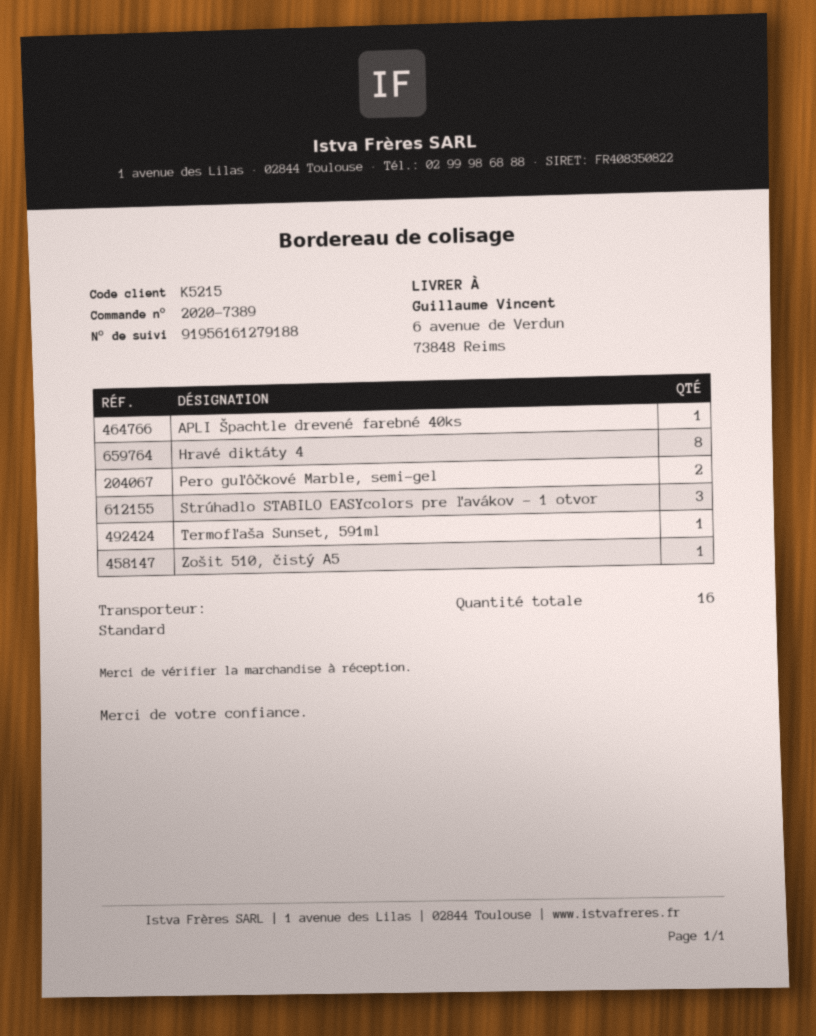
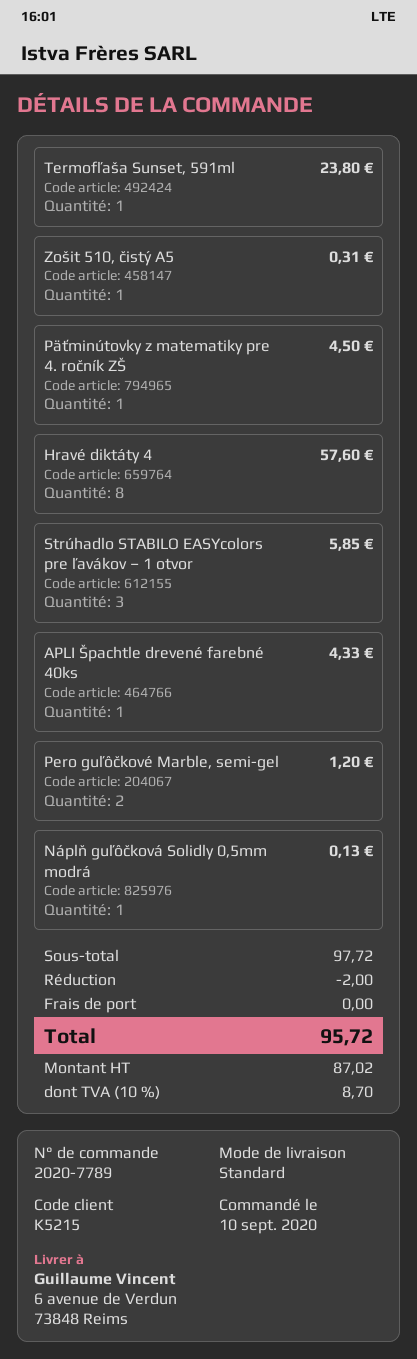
order number: 2020-7389 -> 2020-7789
Päťminútovky z matematiky pre 4. ročník ZŠ: none -> 1
Náplň guľôčková Solidly 0,5mm modrá: none -> 1

